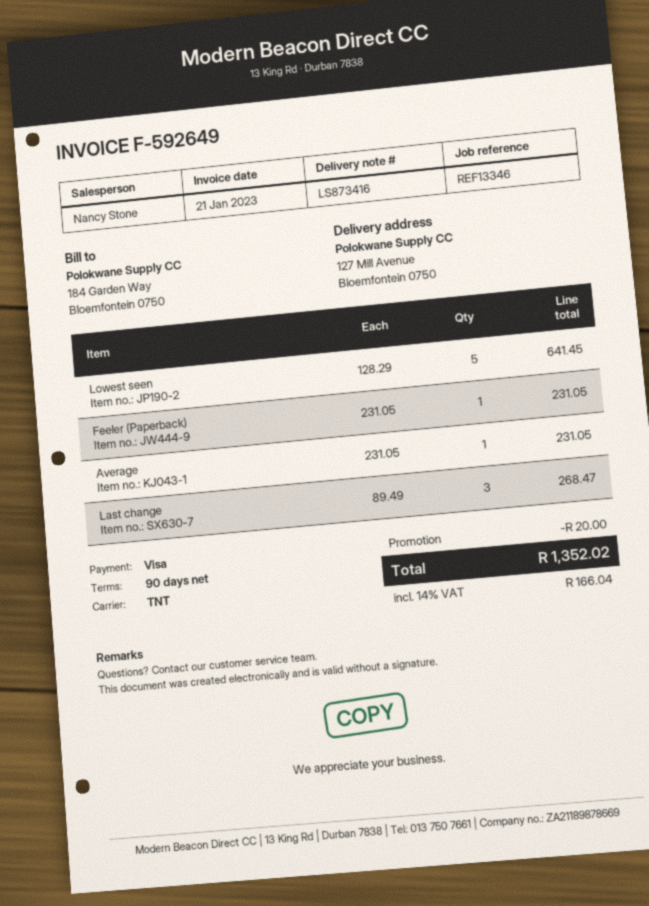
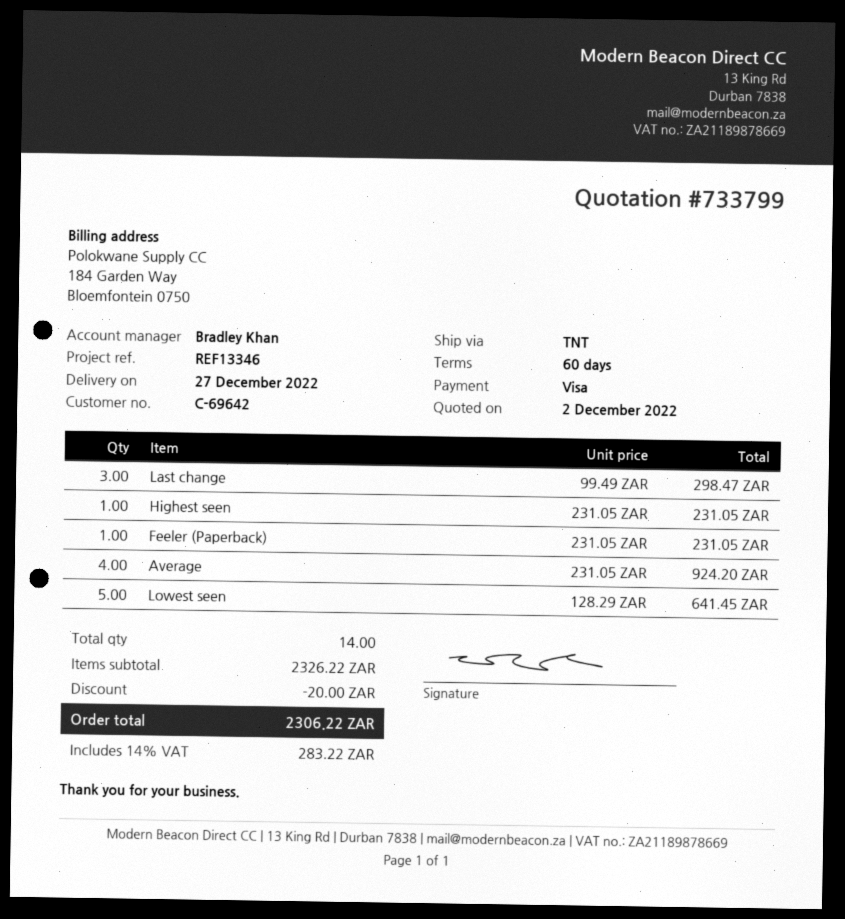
payment terms: 90 days -> 60 days
sales rep: Nancy Stone -> Bradley Khan
Average: 1 x 231.05 = 231.05 -> 4 x 231.05 = 924.20
Last change: 3 x 89.49 = 268.47 -> 3 x 99.49 = 298.47
Highest seen: none -> 1 x 231.05 = 231.05
tax: 14% = 166.04 -> 14% = 283.22
total: 1352.02 -> 2306.22

